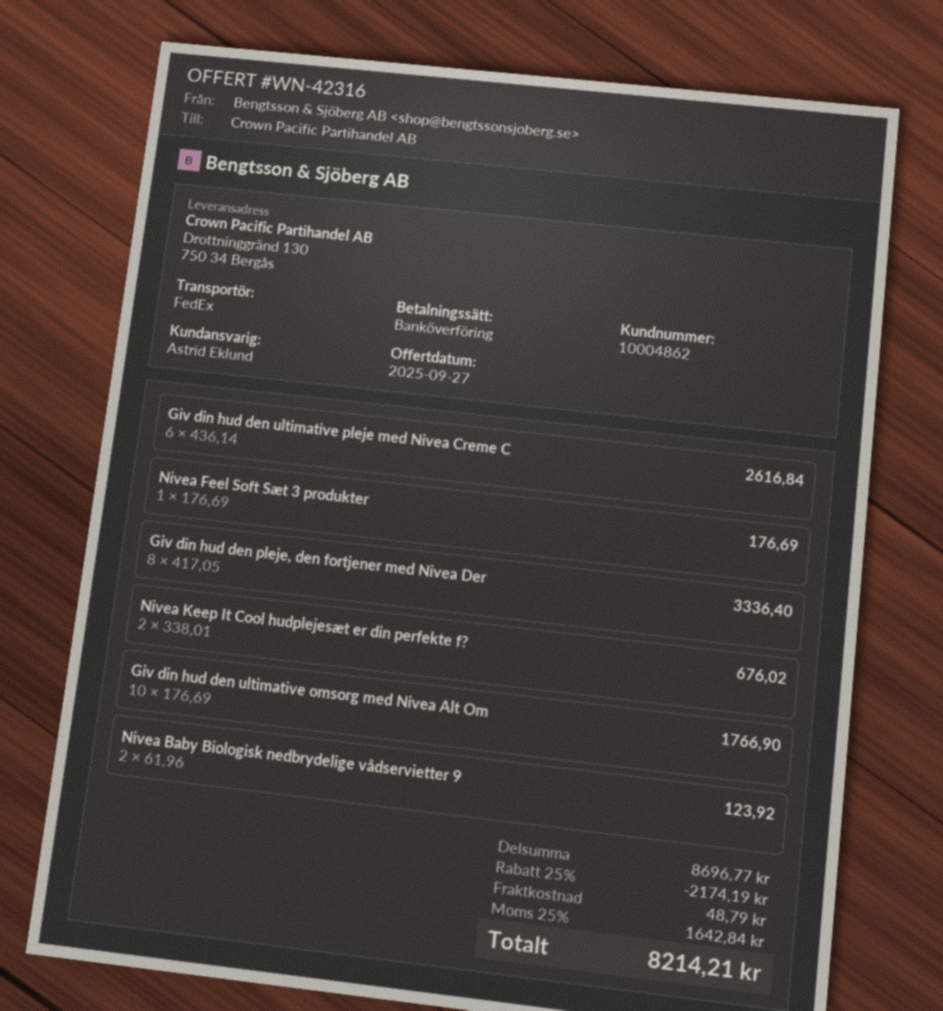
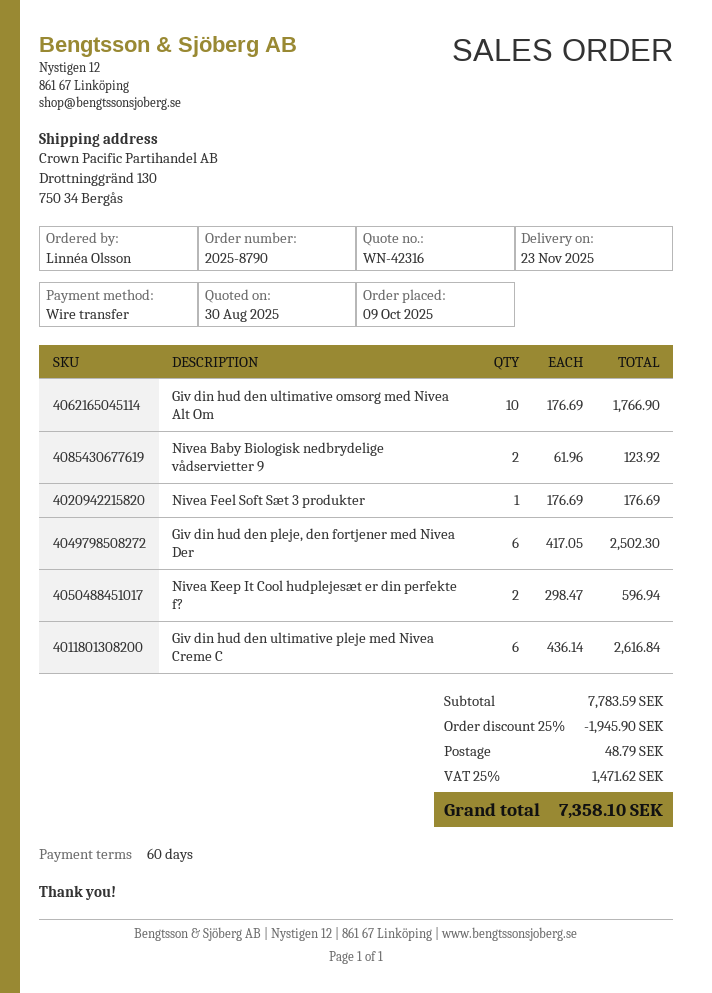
quote date: 2025-09-27 -> 2025-08-30
Giv din hud den pleje, den fortjener med Nivea Der: 8 x 417.05 = 3336.40 -> 6 x 417.05 = 2502.30
Nivea Keep It Cool hudplejesæt er din perfekte f?: 2 x 338.01 = 676.02 -> 2 x 298.47 = 596.94
subtotal: 8696.77 -> 7783.59
discount: 25% = 2174.19 -> 25% = 1945.90
tax: 25% = 1642.84 -> 25% = 1471.62
total: 8214.21 -> 7358.10

